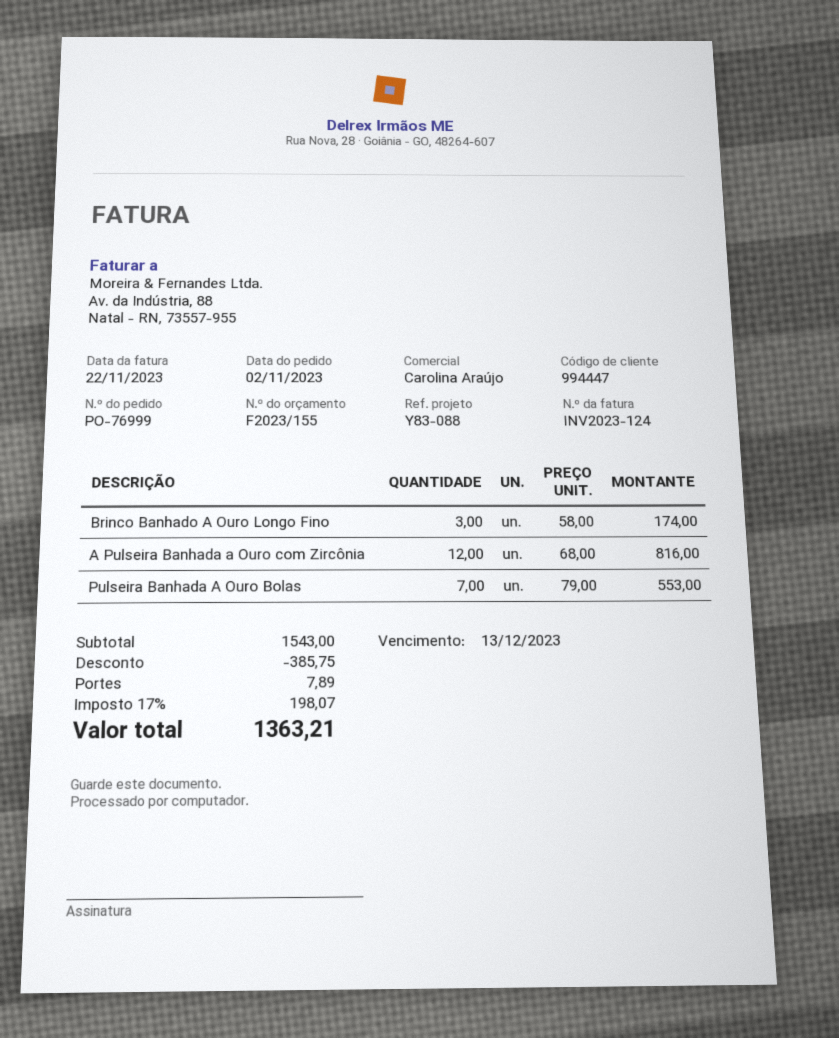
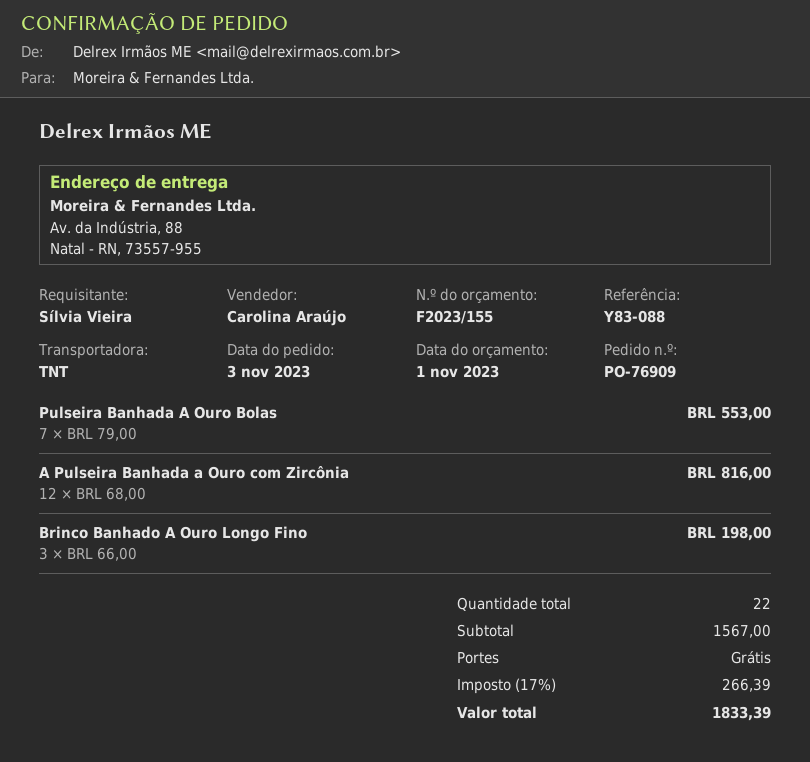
order number: PO-76999 -> PO-76909
order date: 2023-11-02 -> 2023-11-03
Brinco Banhado A Ouro Longo Fino: 3 x 58.00 = 174.00 -> 3 x 66.00 = 198.00
subtotal: 1543.00 -> 1567.00
discount: 385.75 -> none
shipping: 7.89 -> 0.00
tax: 17% = 198.07 -> 17% = 266.39
total: 1363.21 -> 1833.39

